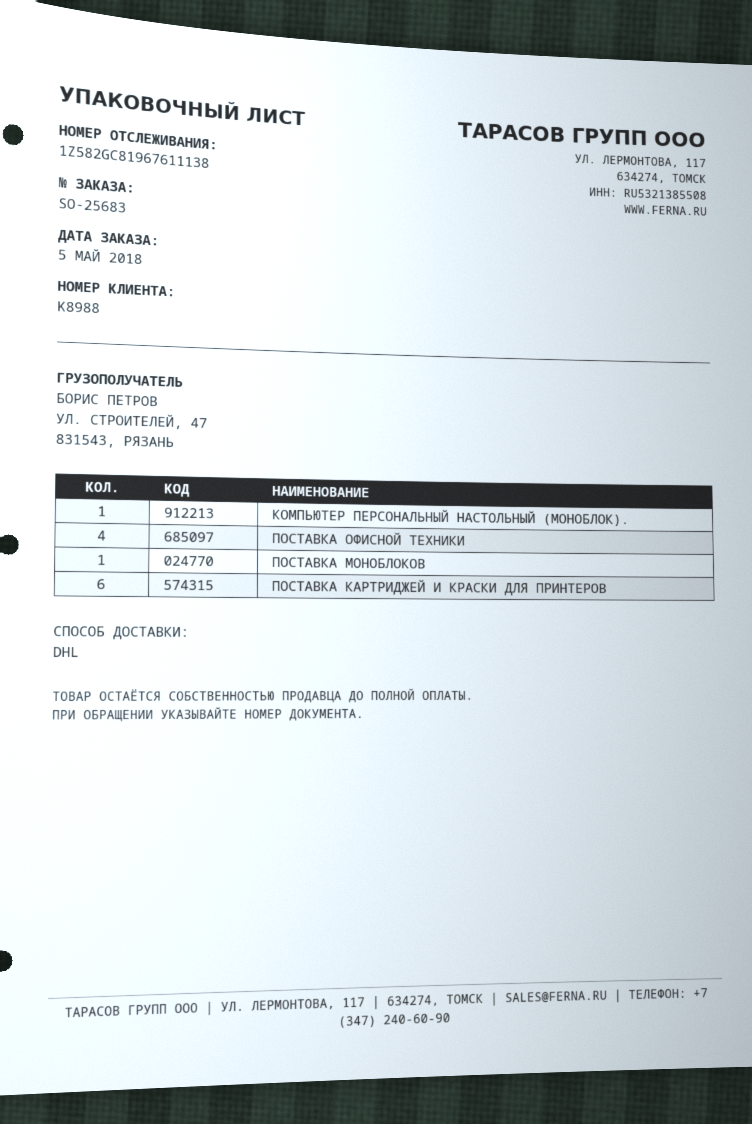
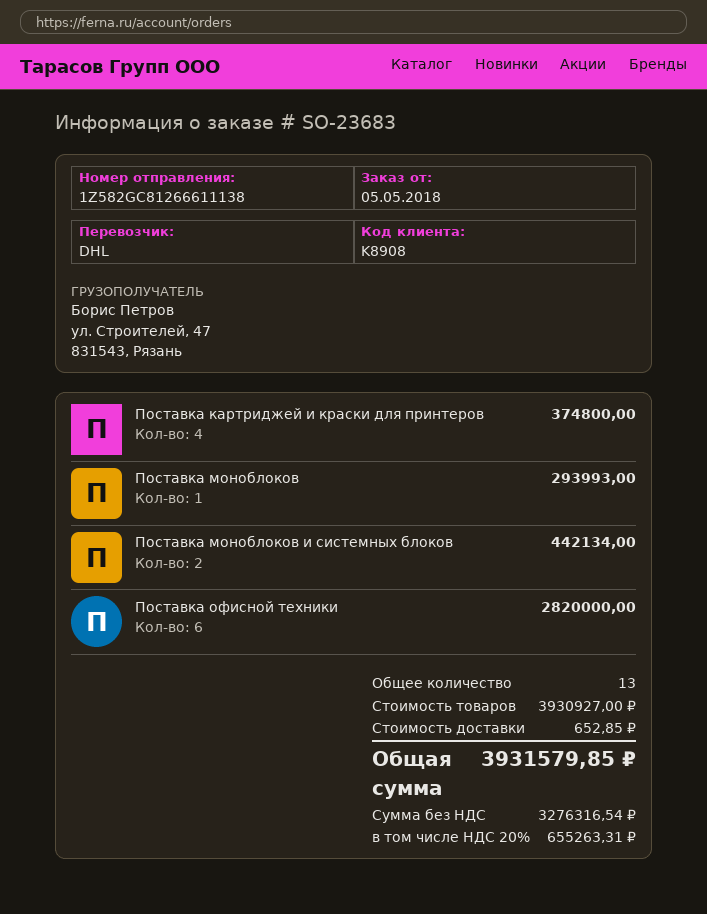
order number: SO-25683 -> SO-23683
customer number: K8988 -> K8908
tracking number: 1Z582GC81967611138 -> 1Z582GC81266611138
КОМПЬЮТЕР ПЕРСОНАЛЬНЫЙ НАСТОЛЬНЫЙ (МОНОБЛОК).: 1 -> none
ПОСТАВКА ОФИСНОЙ ТЕХНИКИ: 4 -> 6
ПОСТАВКА КАРТРИДЖЕЙ И КРАСКИ ДЛЯ ПРИНТЕРОВ: 6 -> 4
Поставка моноблоков и системных блоков: none -> 2

